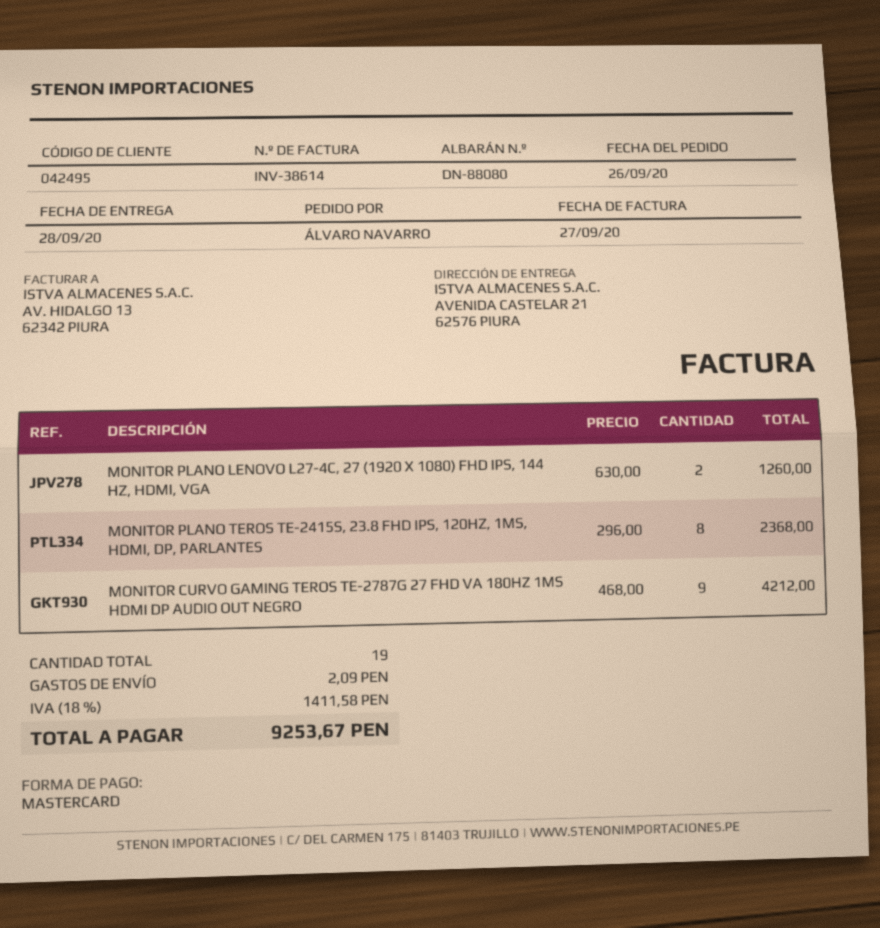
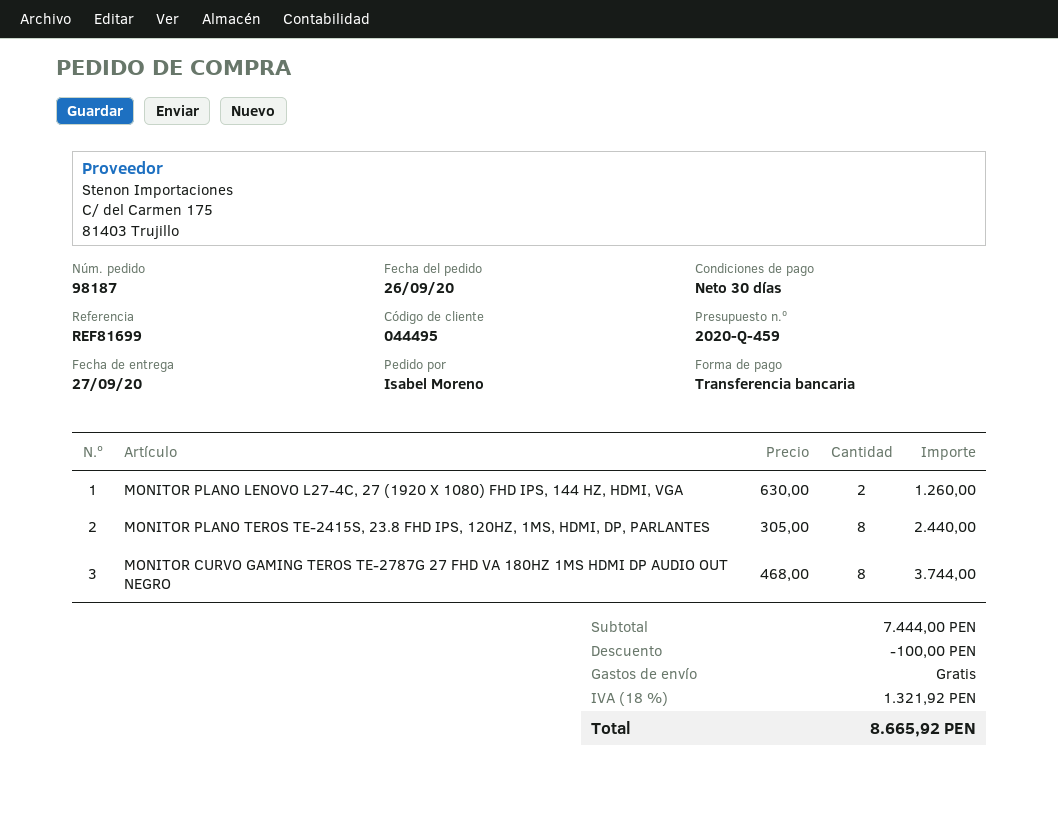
delivery date: 2020-09-28 -> 2020-09-27
customer number: 042495 -> 044495
ordered by: ÁLVARO NAVARRO -> Isabel Moreno
payment method: Mastercard -> bank transfer
MONITOR PLANO TEROS TE-2415S, 23.8 FHD IPS, 120HZ, 1MS, HDMI, DP, PARLANTES: 8 x 296.00 = 2368.00 -> 8 x 305.00 = 2440.00
MONITOR CURVO GAMING TEROS TE-2787G 27 FHD VA 180HZ 1MS HDMI DP AUDIO OUT NEGRO: 9 x 468.00 = 4212.00 -> 8 x 468.00 = 3744.00
discount: none -> 100.00
shipping: 2.09 -> 0.00
tax: 18% = 1411.58 -> 18% = 1321.92
total: 9253.67 -> 8665.92

